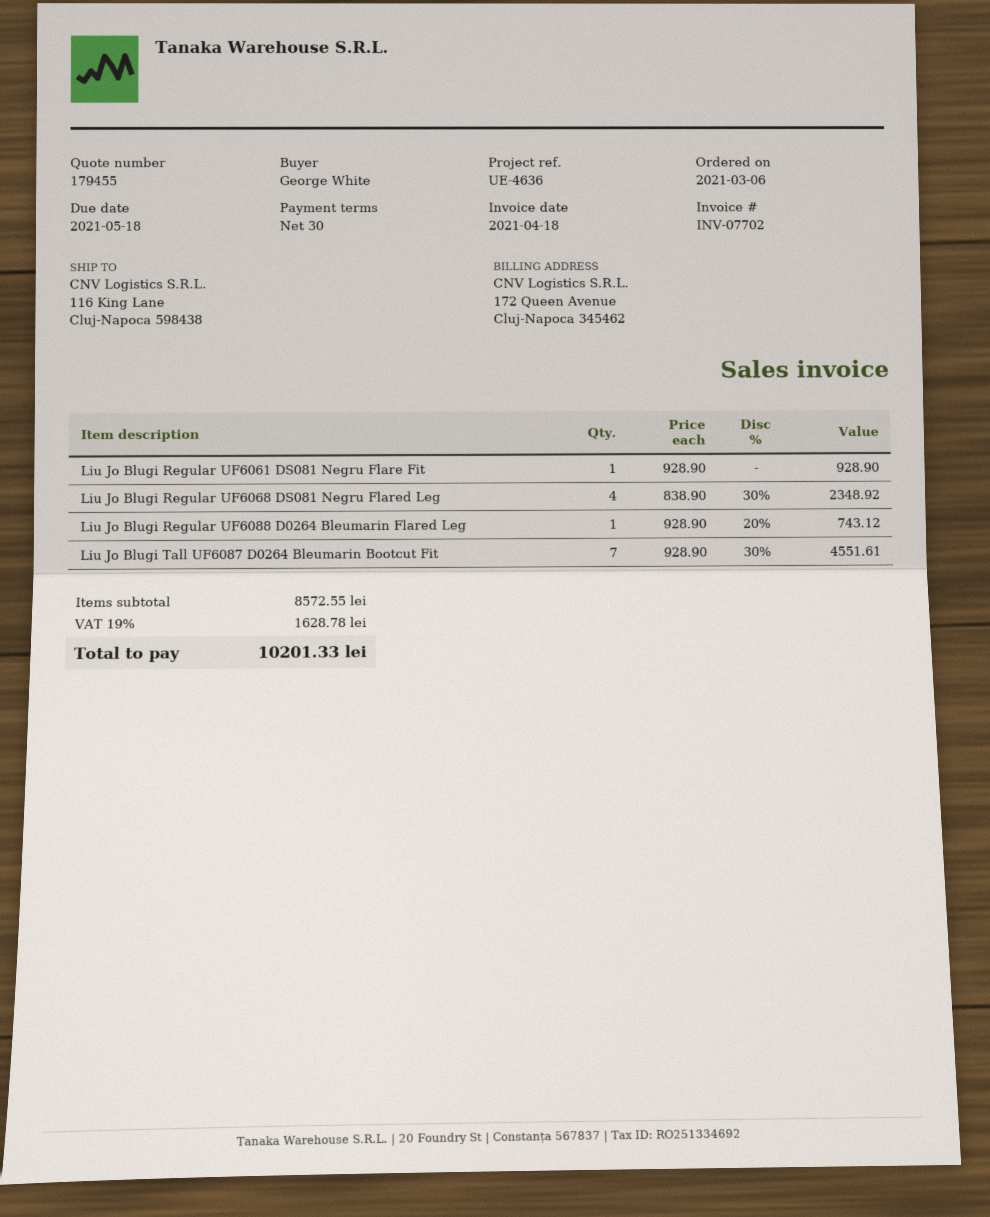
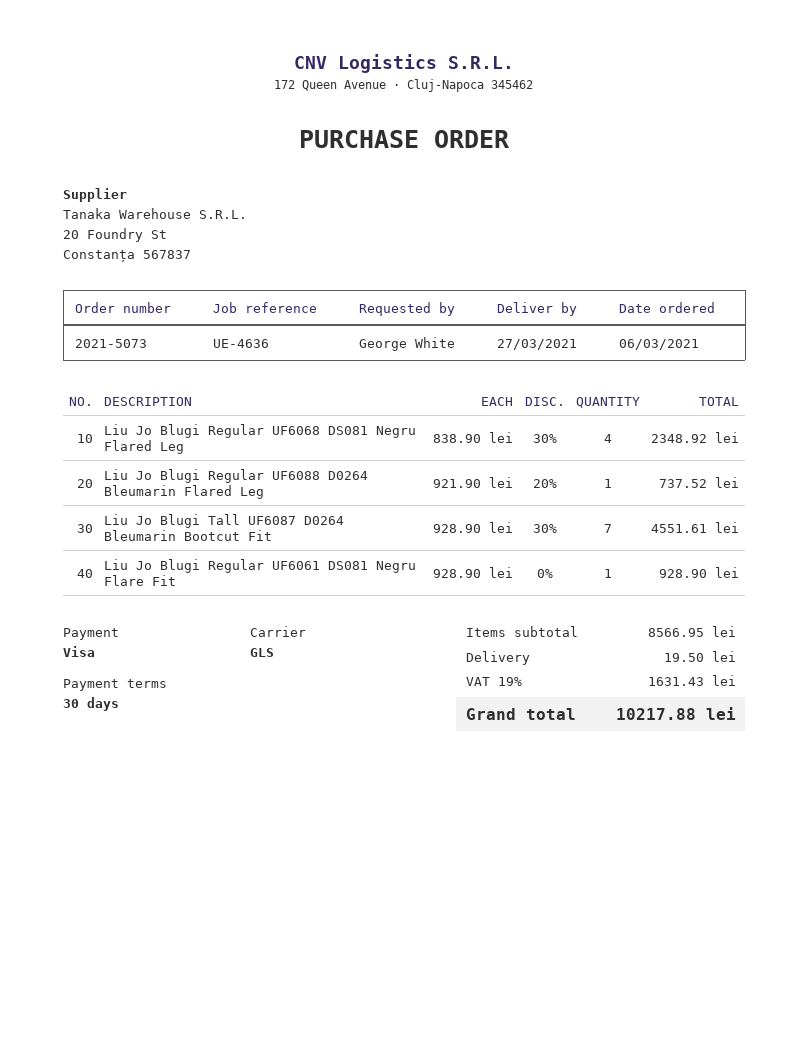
Liu Jo Blugi Regular UF6088 D0264 Bleumarin Flared Leg: 1 x 928.90 - 20% = 743.12 -> 1 x 921.90 - 20% = 737.52
subtotal: 8572.55 -> 8566.95
shipping: none -> 19.50
tax: 19% = 1628.78 -> 19% = 1631.43
total: 10201.33 -> 10217.88

